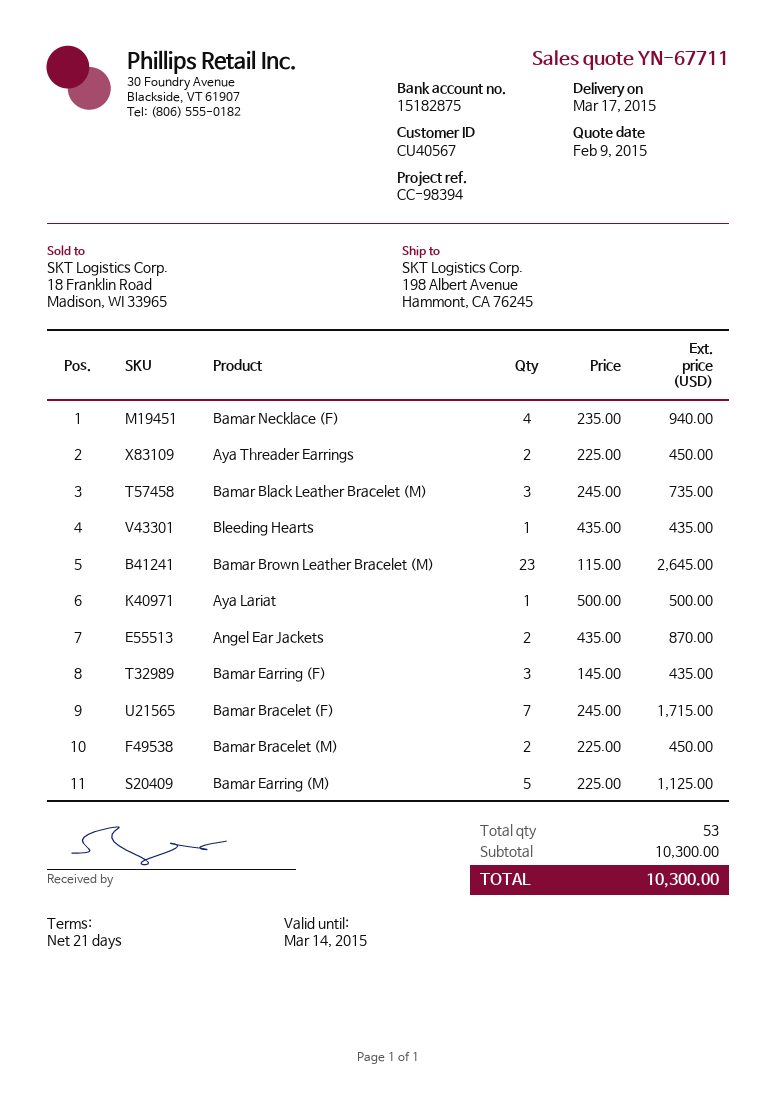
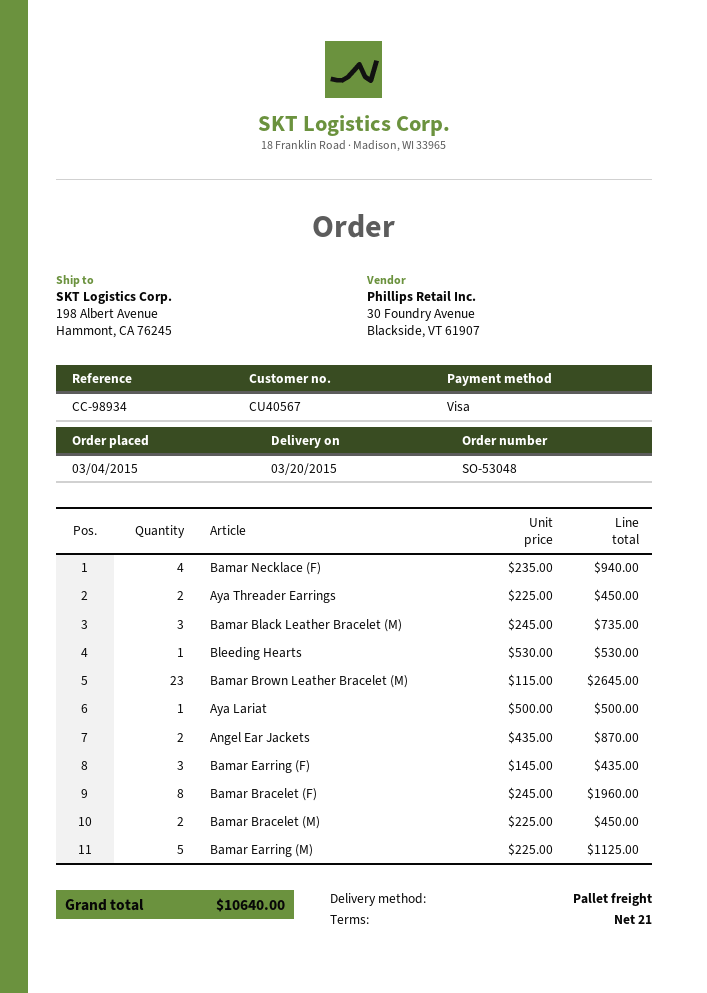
delivery date: 2015-03-17 -> 2015-03-20
reference: CC-98394 -> CC-98934
Bleeding Hearts: 1 x 435.00 = 435.00 -> 1 x 530.00 = 530.00
Bamar Bracelet (F): 7 x 245.00 = 1715.00 -> 8 x 245.00 = 1960.00
total: 10300.00 -> 10640.00

